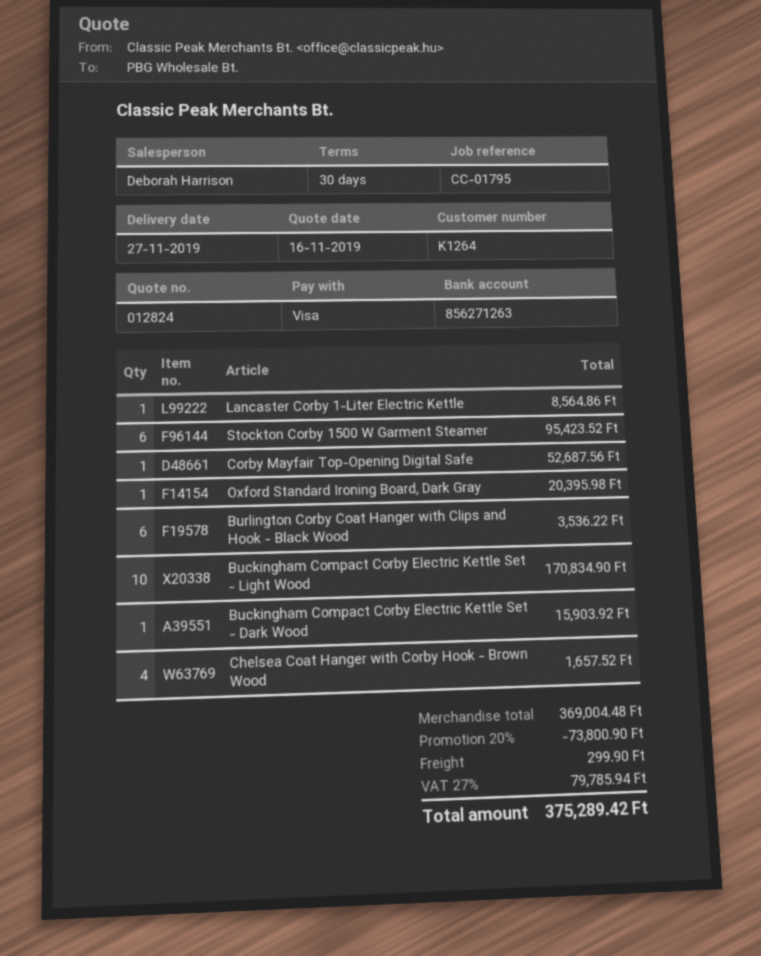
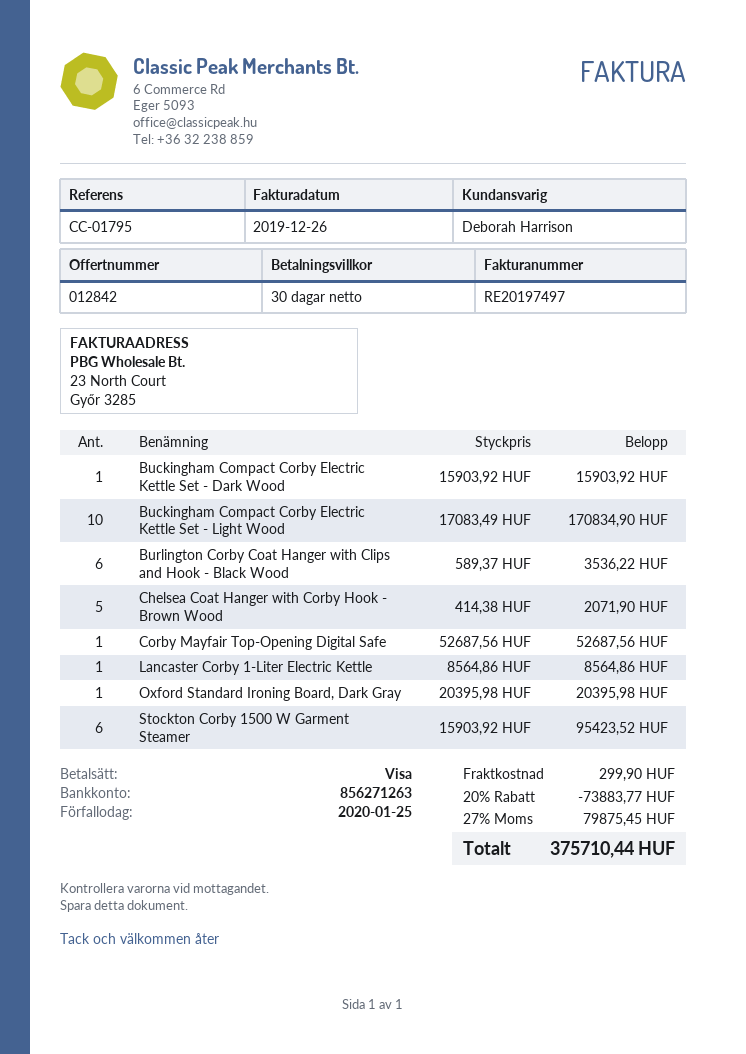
quote number: 012824 -> 012842
Chelsea Coat Hanger with Corby Hook - Brown Wood: 4 for 1657.52 -> 5 for 2071.90
discount: 20% = 73800.90 -> 20% = 73883.77
tax: 27% = 79785.94 -> 27% = 79875.45
total: 375289.42 -> 375710.44

